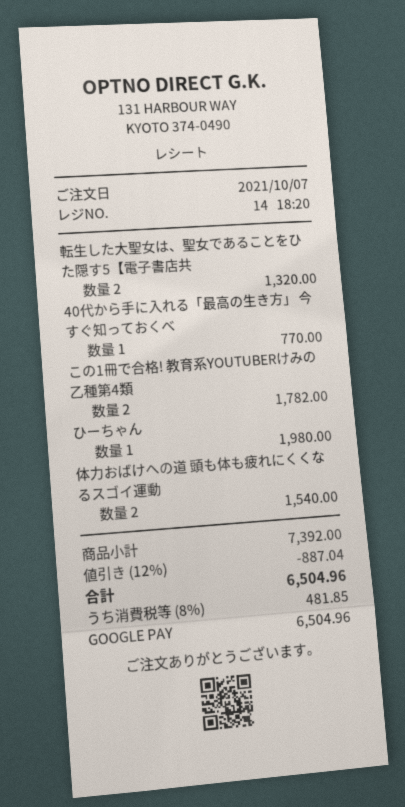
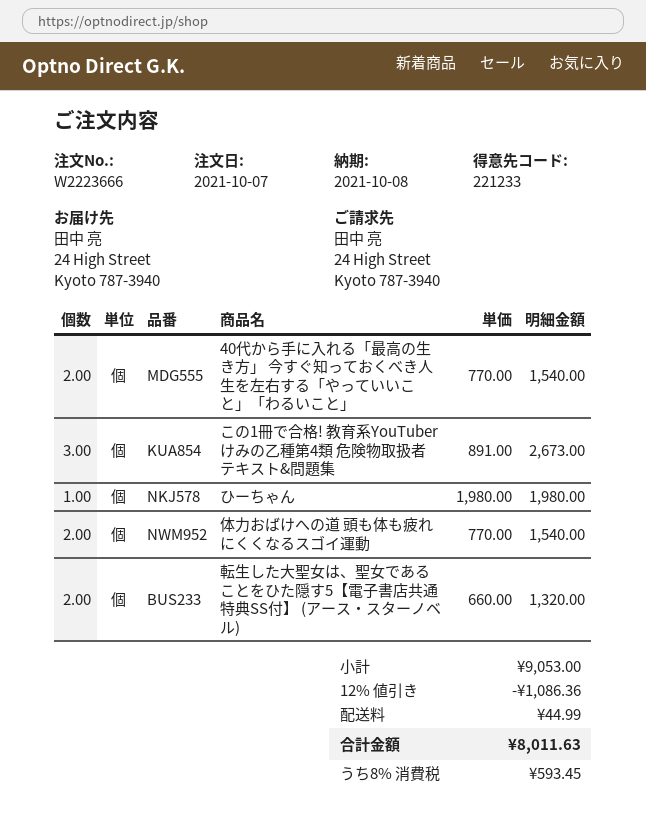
40代から手に入れる「最高の生き方」 今すぐ知っておくべ: 1 for 770.00 -> 2 for 1540.00
この1冊で合格! 教育系YOUTUBERけみの乙種第4類: 2 for 1782.00 -> 3 for 2673.00
subtotal: 7392.00 -> 9053.00
discount: 12% = 887.04 -> 12% = 1086.36
shipping: none -> 44.99
tax: 8% = 481.85 -> 8% = 593.45
total: 6504.96 -> 8011.63

